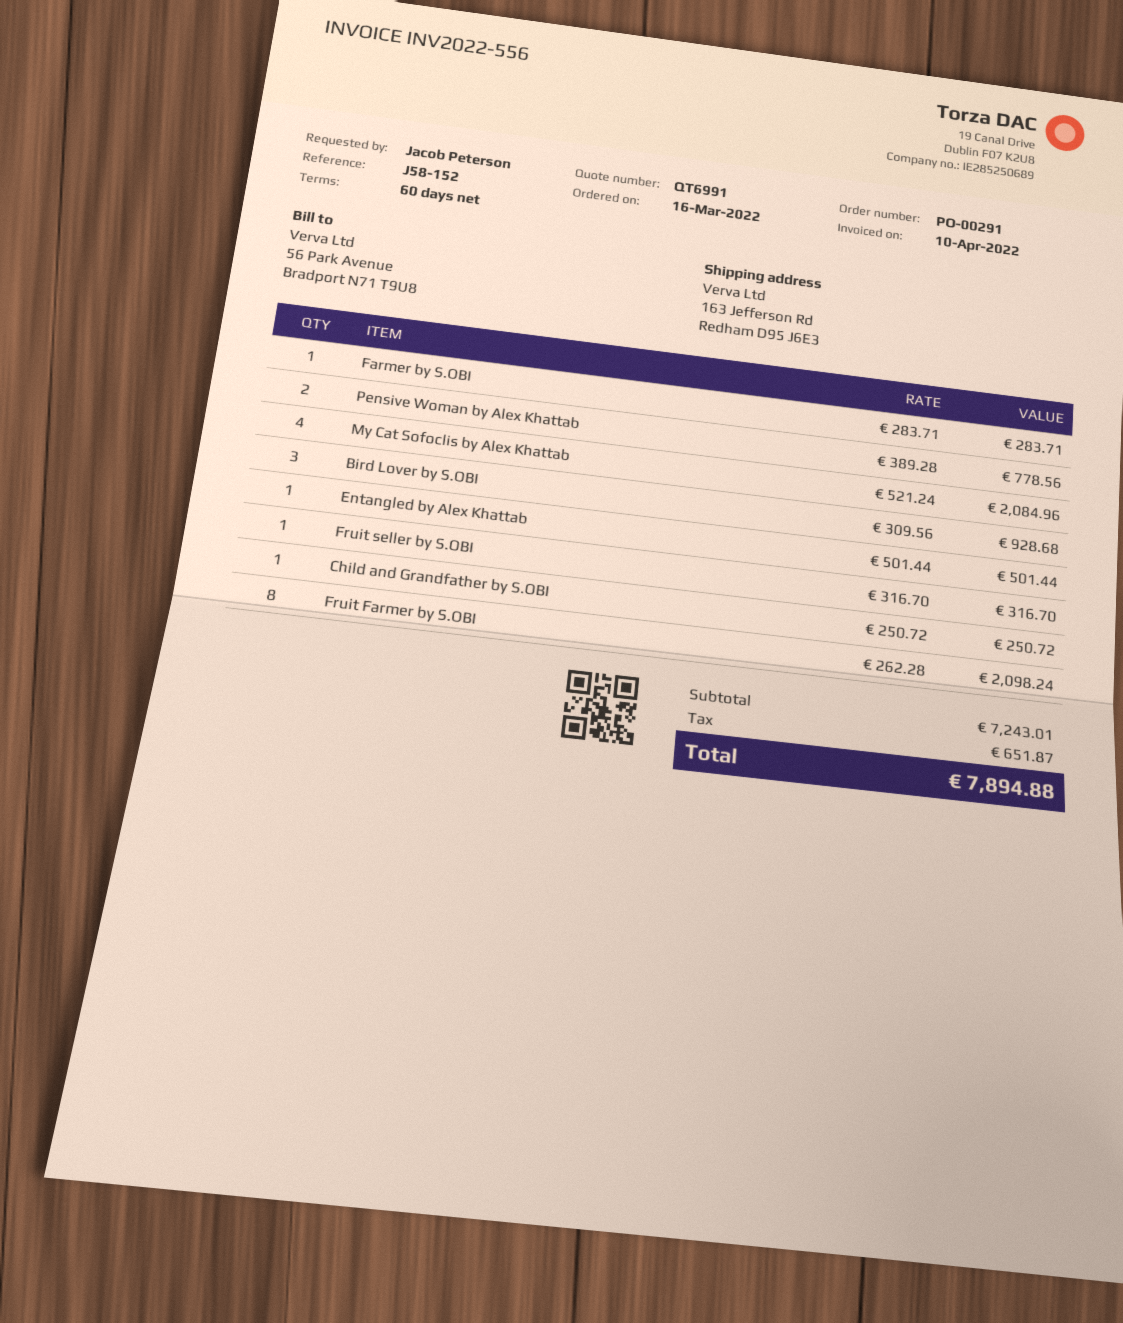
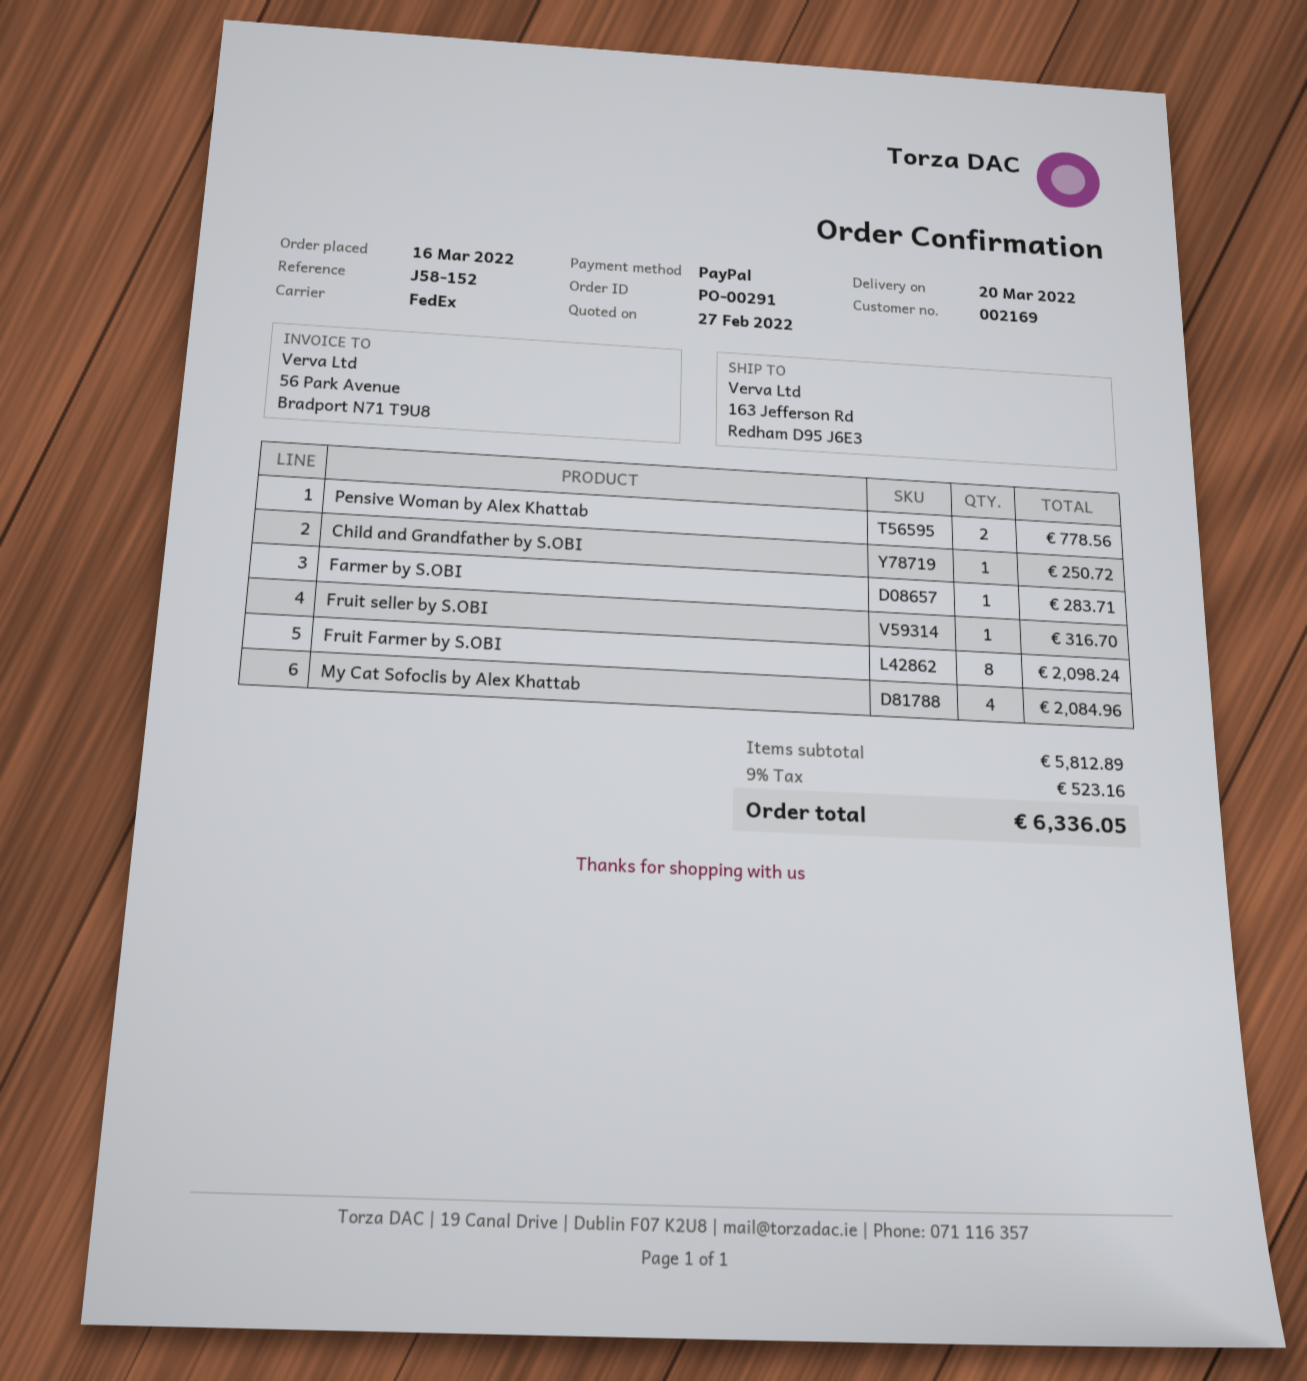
Bird Lover by S.OBI: 3 for 928.68 -> none
Entangled by Alex Khattab: 1 for 501.44 -> none
subtotal: 7243.01 -> 5812.89
tax: 651.87 -> 523.16
total: 7894.88 -> 6336.05

